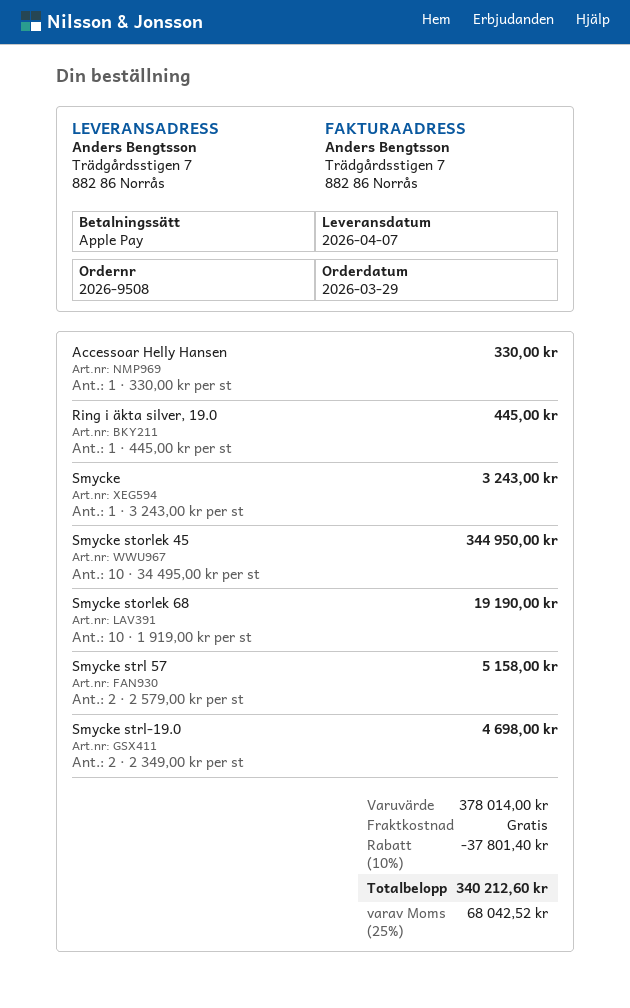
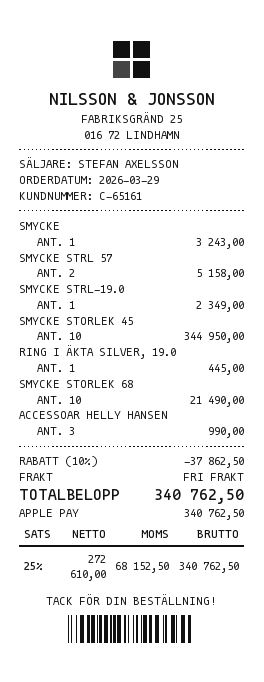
Accessoar Helly Hansen: 1 for 330.00 -> 3 for 990.00
Smycke storlek 68: 10 for 19190.00 -> 10 for 21490.00
Smycke strl-19.0: 2 for 4698.00 -> 1 for 2349.00
discount: 10% = 37801.40 -> 10% = 37862.50
tax: 25% = 68042.52 -> 25% = 68152.50
total: 340212.60 -> 340762.50

